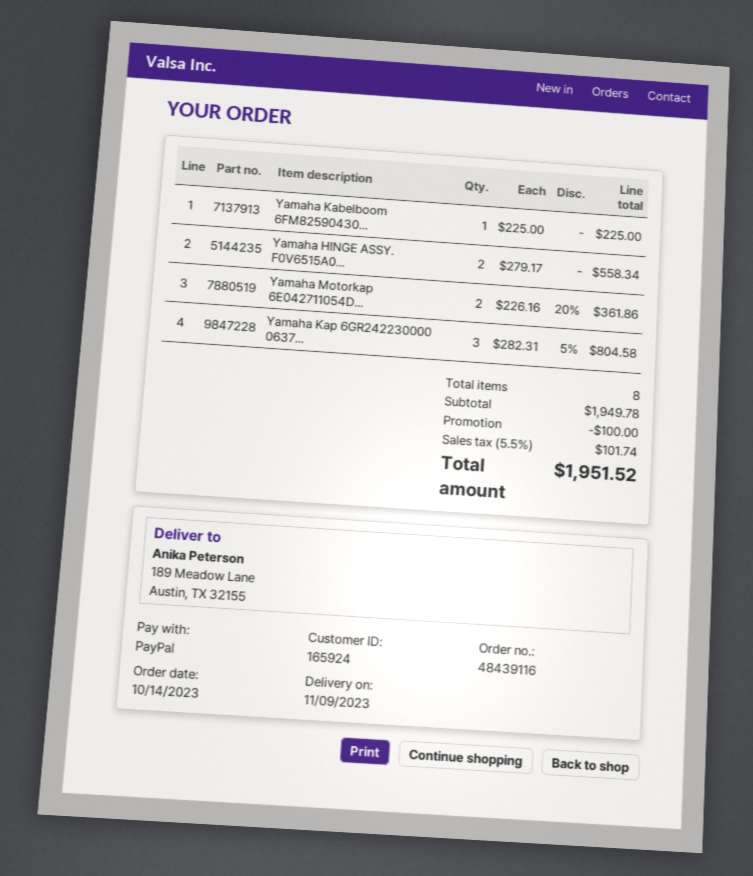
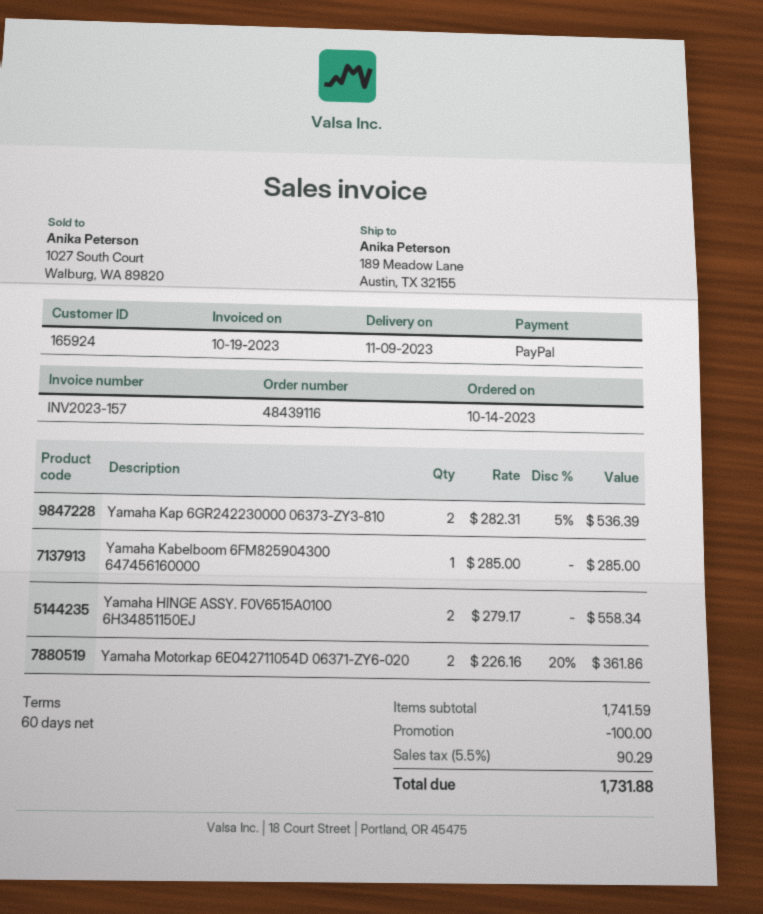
Yamaha Kabelboom 6FM82590430...: 1 x 225.00 = 225.00 -> 1 x 285.00 = 285.00
Yamaha Kap 6GR242230000 0637...: 3 x 282.31 - 5% = 804.58 -> 2 x 282.31 - 5% = 536.39
subtotal: 1949.78 -> 1741.59
tax: 5.5% = 101.74 -> 5.5% = 90.29
total: 1951.52 -> 1731.88

